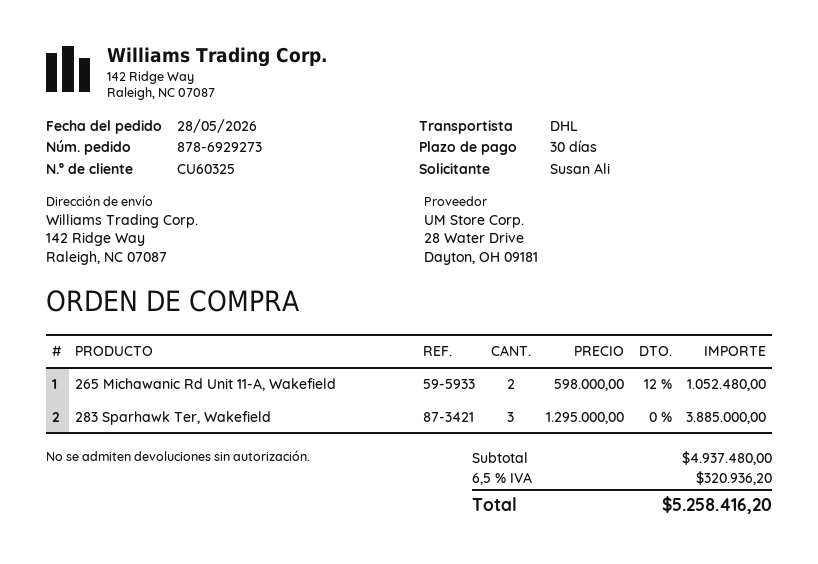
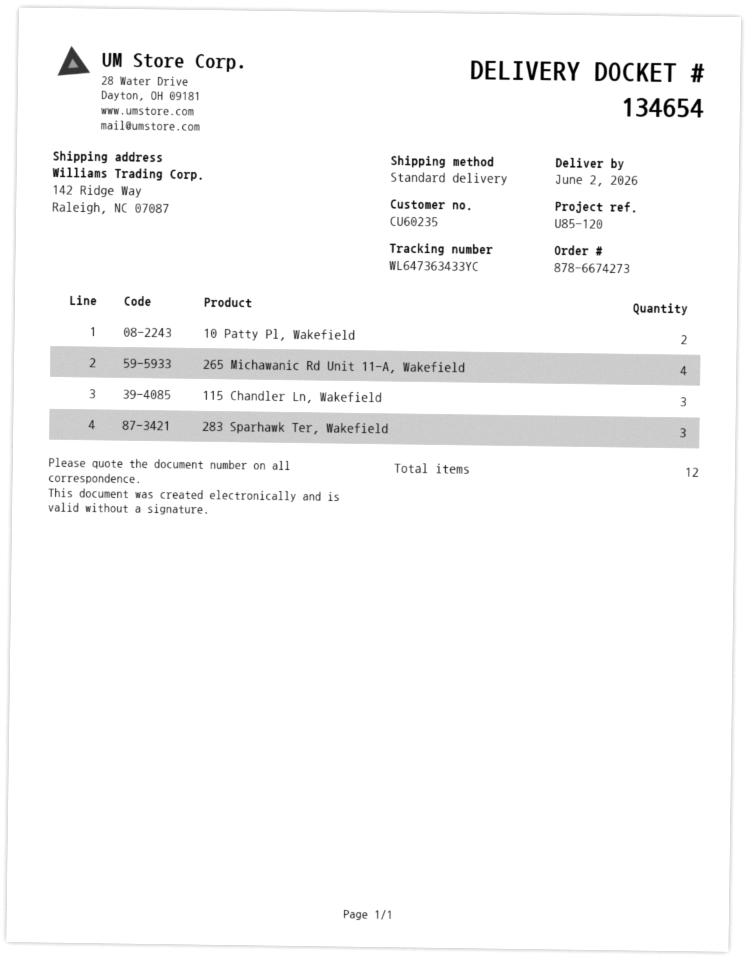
order number: 878-6929273 -> 878-6674273
customer number: CU60325 -> CU60235
shipping method: DHL -> standard
265 Michawanic Rd Unit 11-A, Wakefield: 2 -> 4
10 Patty Pl, Wakefield: none -> 2
115 Chandler Ln, Wakefield: none -> 3

